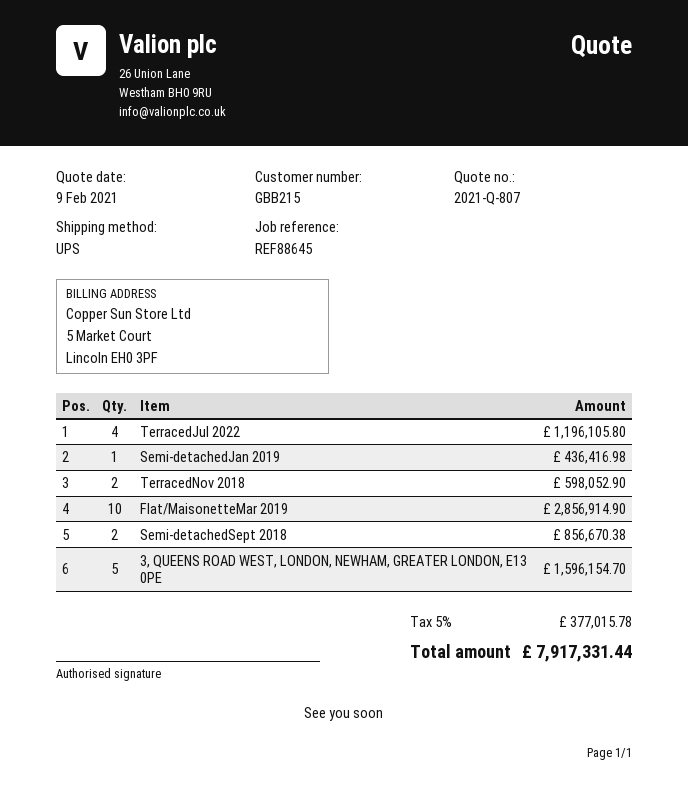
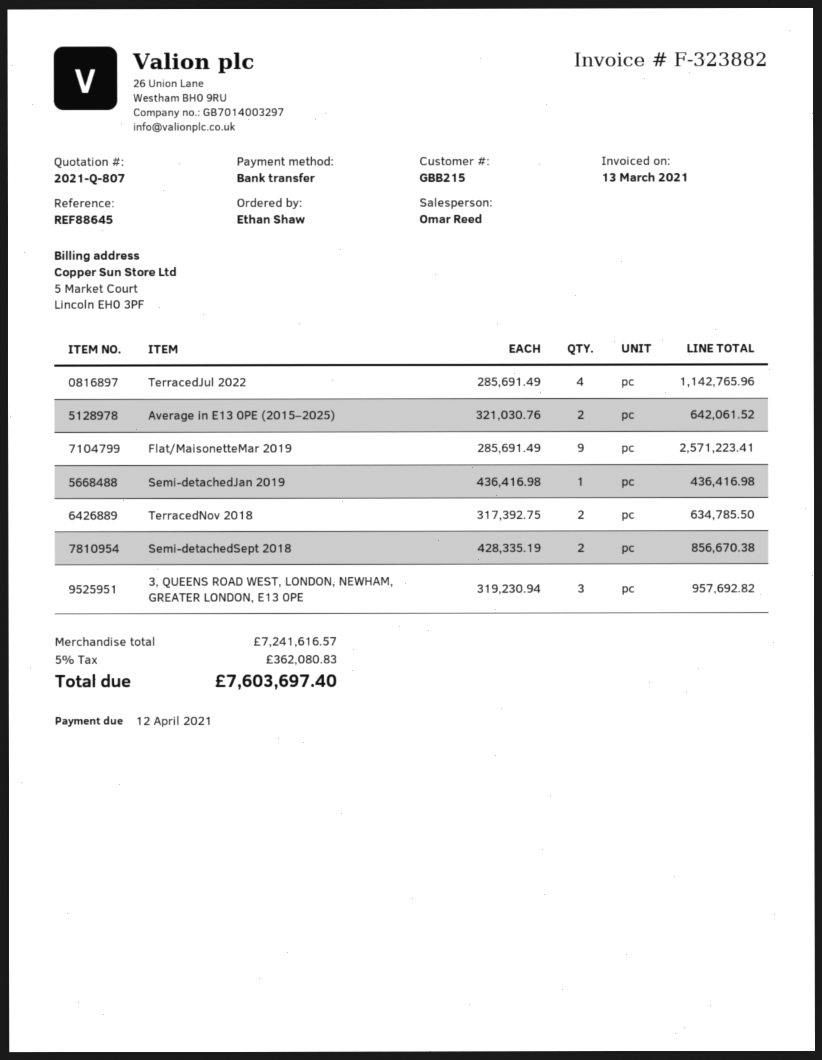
TerracedJul 2022: 4 for 1196105.80 -> 4 for 1142765.96
TerracedNov 2018: 2 for 598052.90 -> 2 for 634785.50
Flat/MaisonetteMar 2019: 10 for 2856914.90 -> 9 for 2571223.41
3, QUEENS ROAD WEST, LONDON, NEWHAM, GREATER LONDON, E13 0PE: 5 for 1596154.70 -> 3 for 957692.82
Average in E13 0PE (2015–2025): none -> 2 for 642061.52
tax: 5% = 377015.78 -> 5% = 362080.83
total: 7917331.44 -> 7603697.40

